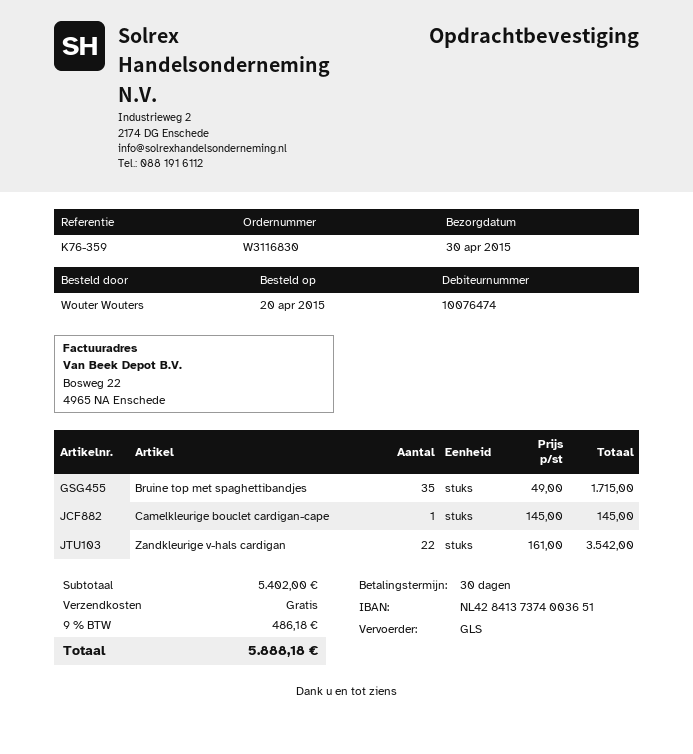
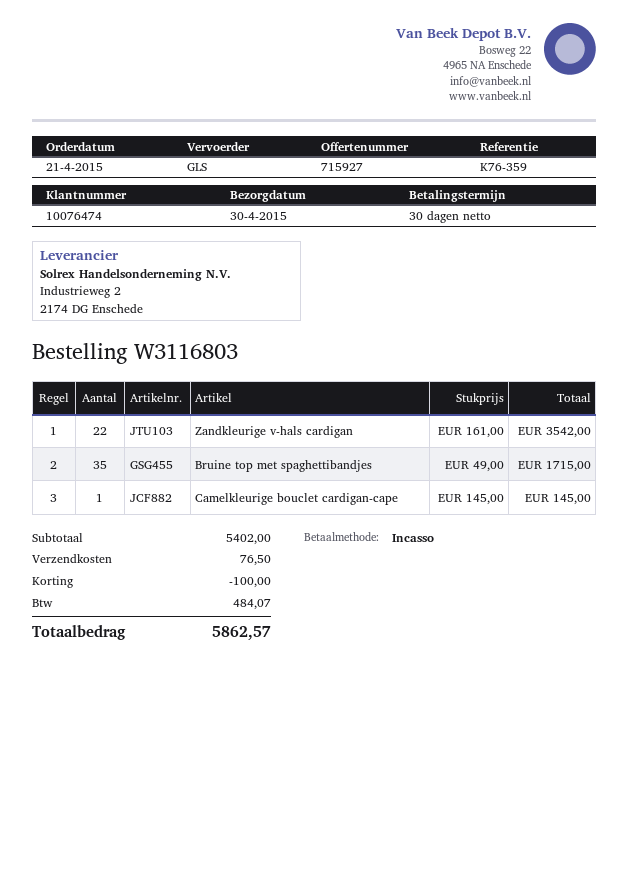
order number: W3116830 -> W3116803
order date: 2015-04-20 -> 2015-04-21
discount: none -> 100.00
shipping: 0.00 -> 76.50
tax: 486.18 -> 484.07
total: 5888.18 -> 5862.57

